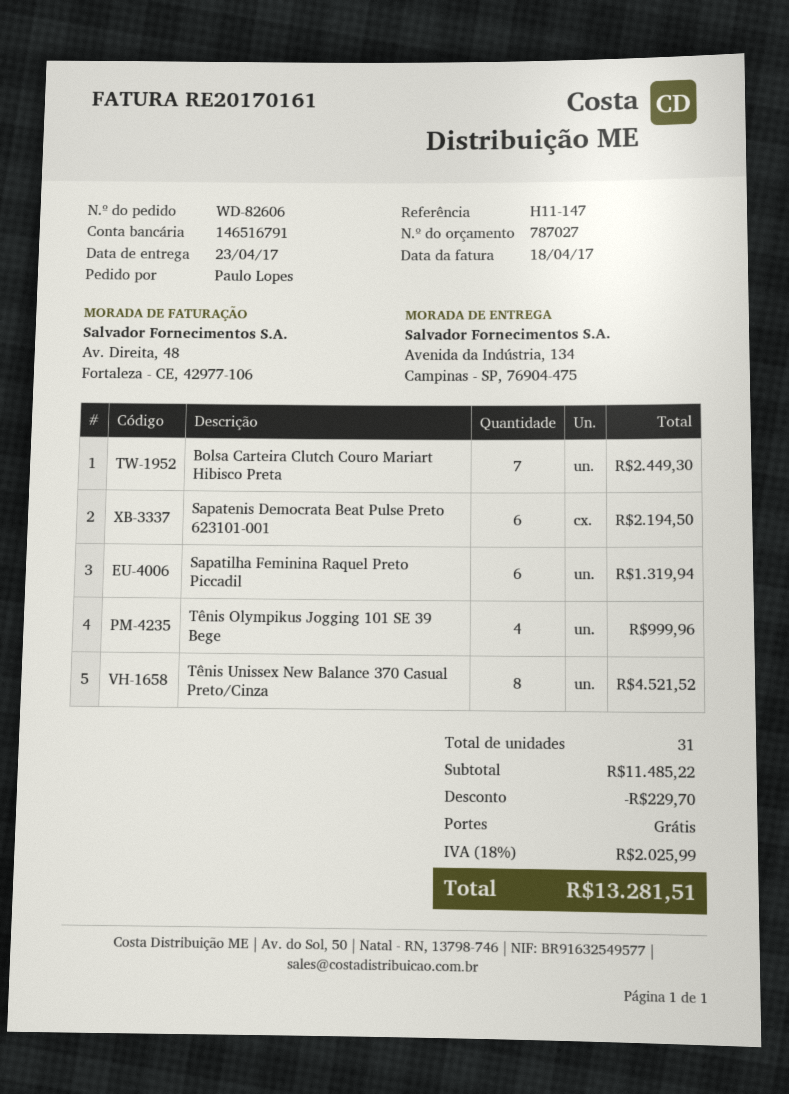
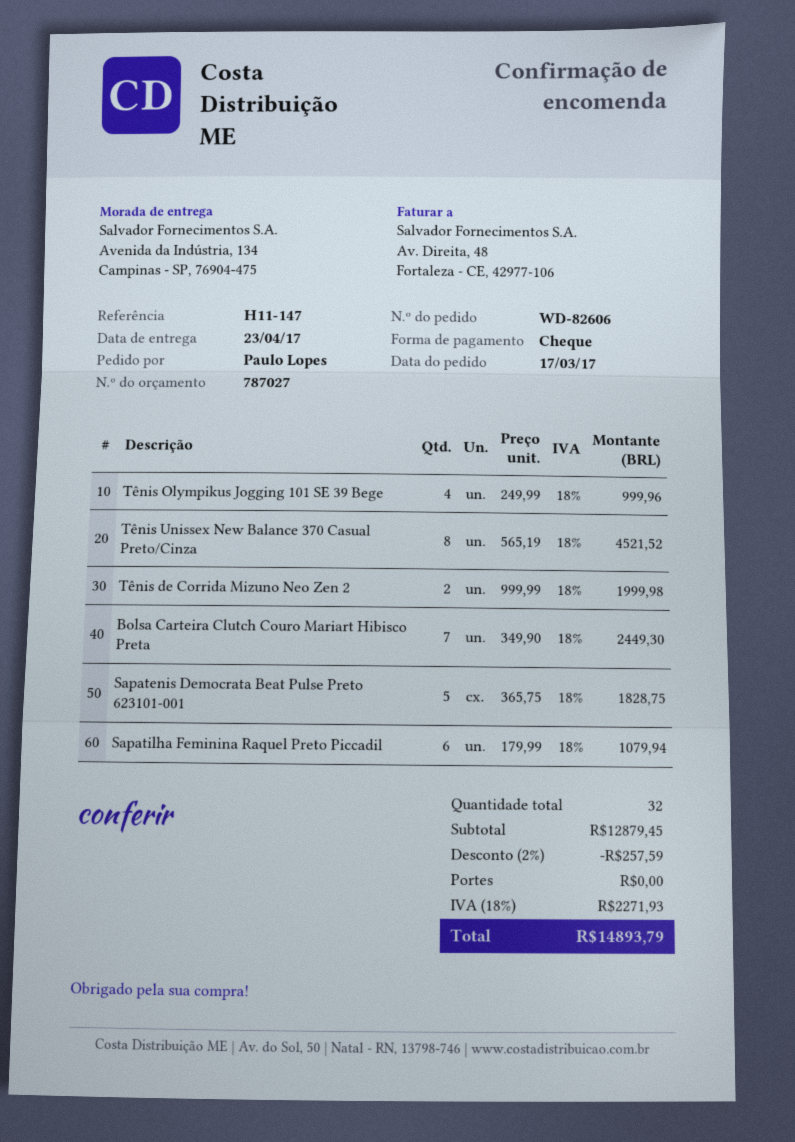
Sapatenis Democrata Beat Pulse Preto 623101-001: 6 for 2194.50 -> 5 for 1828.75
Sapatilha Feminina Raquel Preto Piccadil: 6 for 1319.94 -> 6 for 1079.94
Tênis de Corrida Mizuno Neo Zen 2: none -> 2 for 1999.98
total quantity: 31 -> 32
subtotal: 11485.22 -> 12879.45
discount: 229.70 -> 257.59
tax: 18% = 2025.99 -> 18% = 2271.93
total: 13281.51 -> 14893.79

